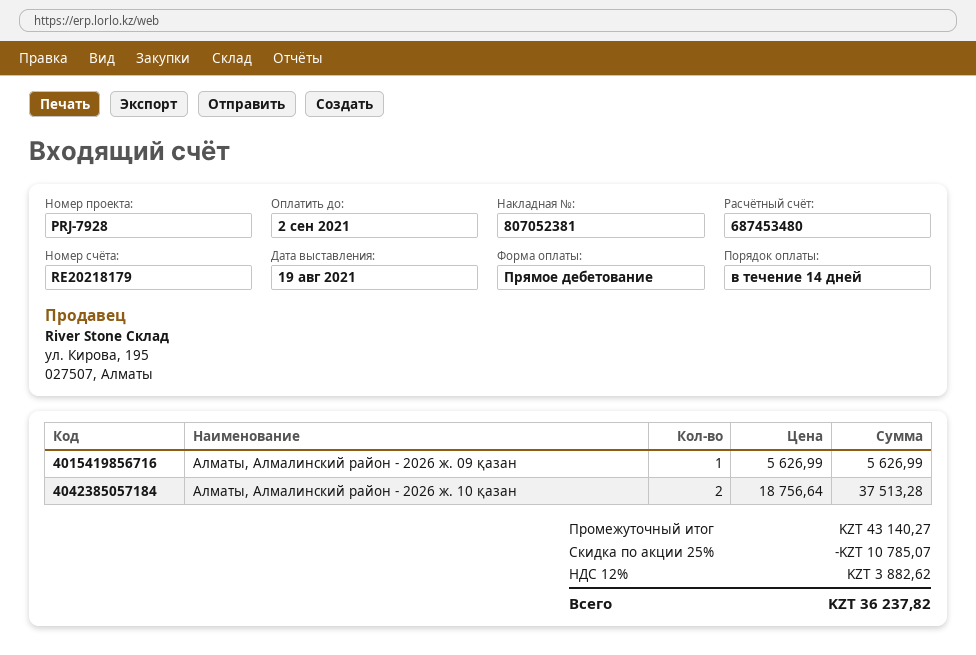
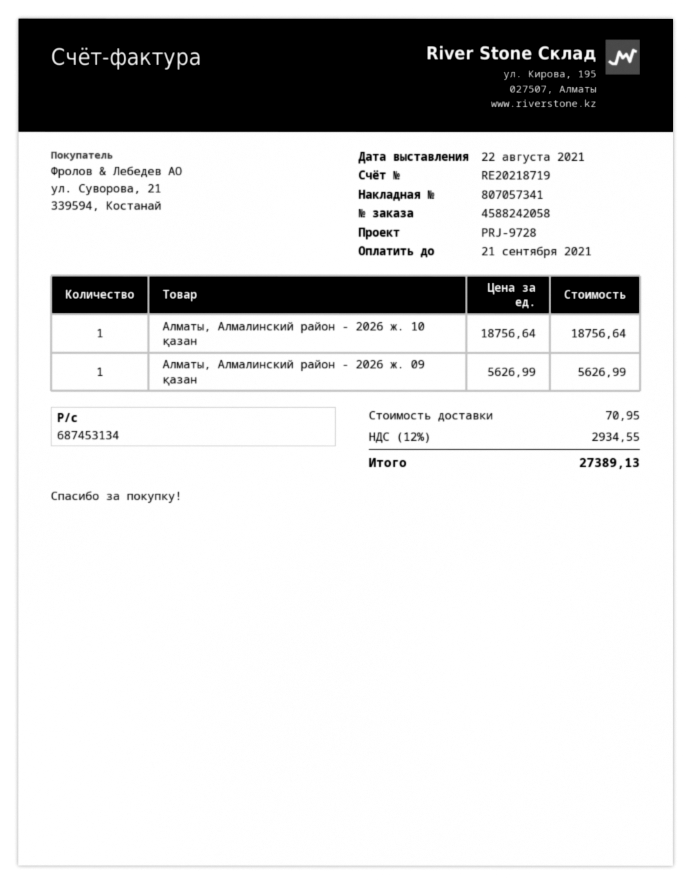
delivery note number: 807052381 -> 807057341
invoice number: RE20218179 -> RE20218719
invoice date: 2021-08-19 -> 2021-08-22
due date: 2021-09-02 -> 2021-09-21
reference: PRJ-7928 -> PRJ-9728
bank account: 687453480 -> 687453134
Алматы, Алмалинский район - 2026 ж. 10 қазан: 2 x 18756.64 = 37513.28 -> 1 x 18756.64 = 18756.64
discount: 25% = 10785.07 -> none
shipping: none -> 70.95
tax: 12% = 3882.62 -> 12% = 2934.55
total: 36237.82 -> 27389.13

